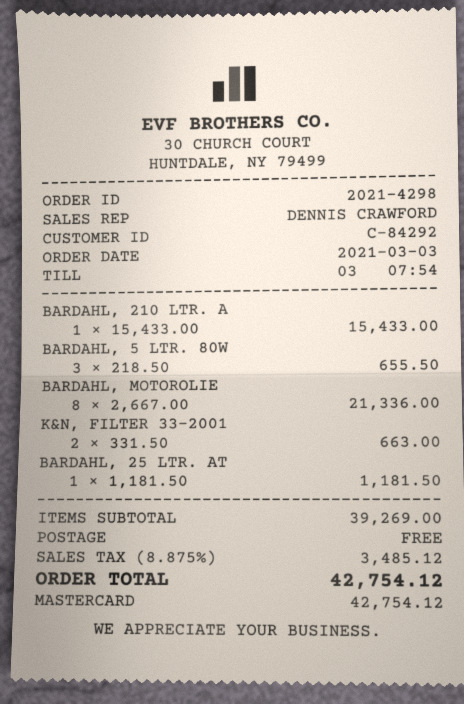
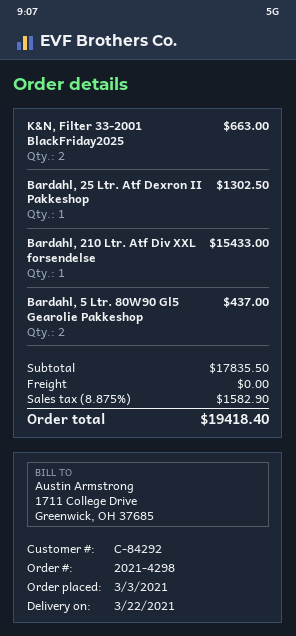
BARDAHL, 5 LTR. 80W: 3 for 655.50 -> 2 for 437.00
BARDAHL, MOTOROLIE: 8 for 21336.00 -> none
BARDAHL, 25 LTR. AT: 1 for 1181.50 -> 1 for 1302.50
subtotal: 39269.00 -> 17835.50
tax: 8.875% = 3485.12 -> 8.875% = 1582.90
total: 42754.12 -> 19418.40

